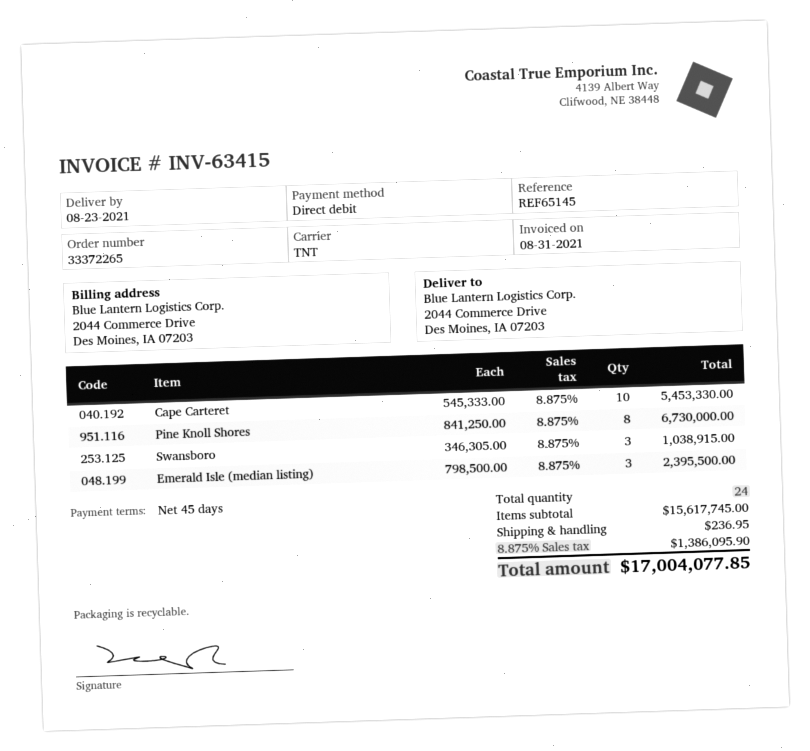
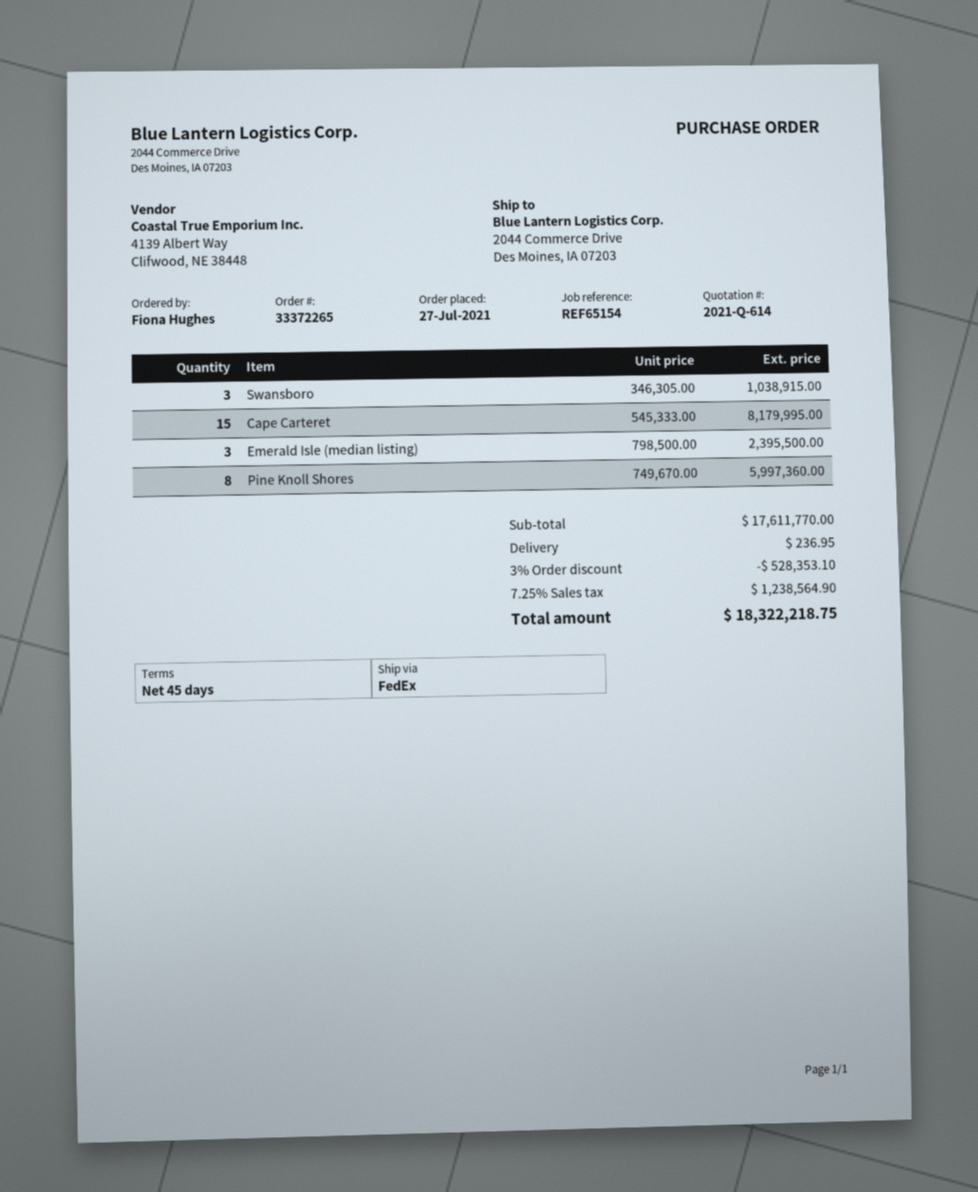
reference: REF65145 -> REF65154
shipping method: TNT -> FedEx
Cape Carteret: 10 x 545333.00 = 5453330.00 -> 15 x 545333.00 = 8179995.00
Pine Knoll Shores: 8 x 841250.00 = 6730000.00 -> 8 x 749670.00 = 5997360.00
subtotal: 15617745.00 -> 17611770.00
discount: none -> 3% = 528353.10
tax: 8.875% = 1386095.90 -> 7.25% = 1238564.90
total: 17004077.85 -> 18322218.75

